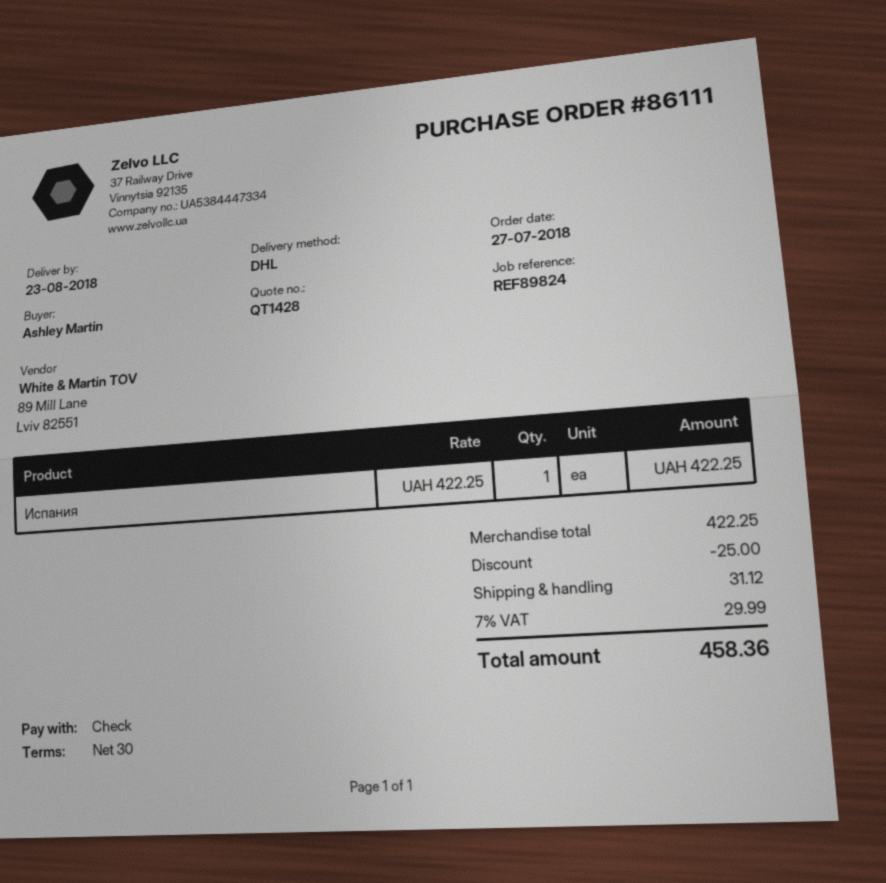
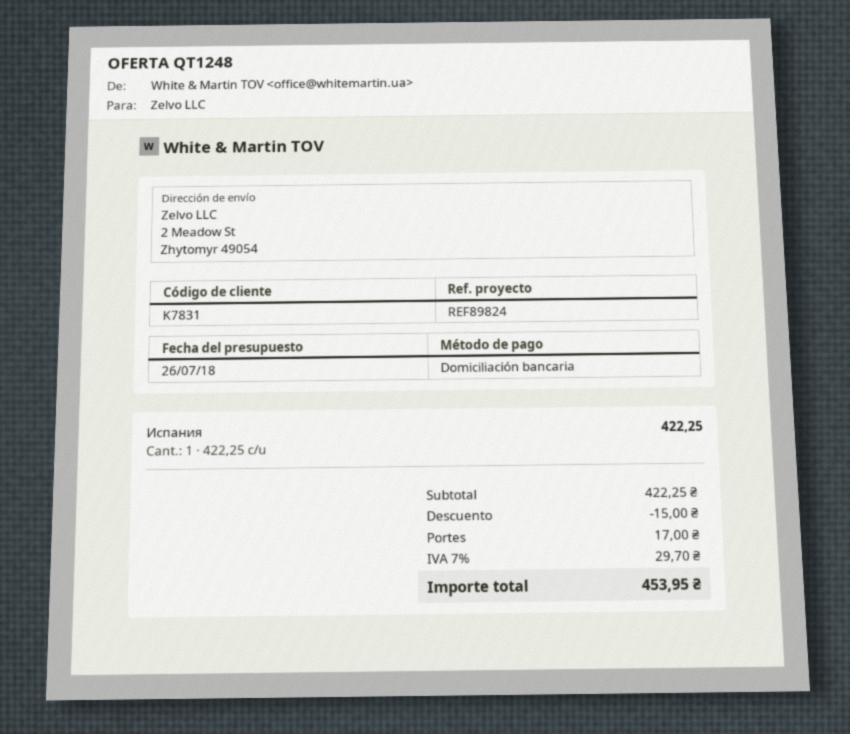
quote number: QT1428 -> QT1248
payment method: cheque -> direct debit
discount: 25.00 -> 15.00
shipping: 31.12 -> 17.00
tax: 7% = 29.99 -> 7% = 29.70
total: 458.36 -> 453.95

